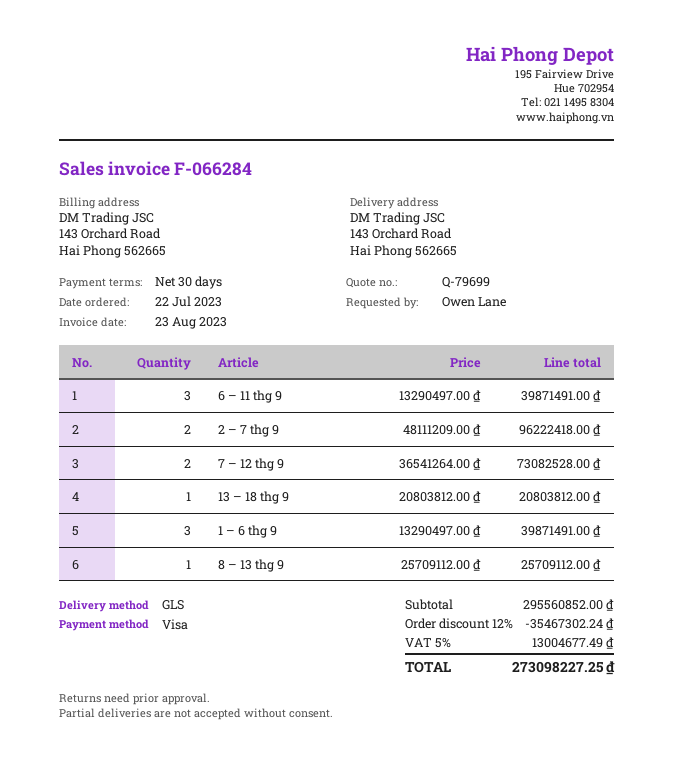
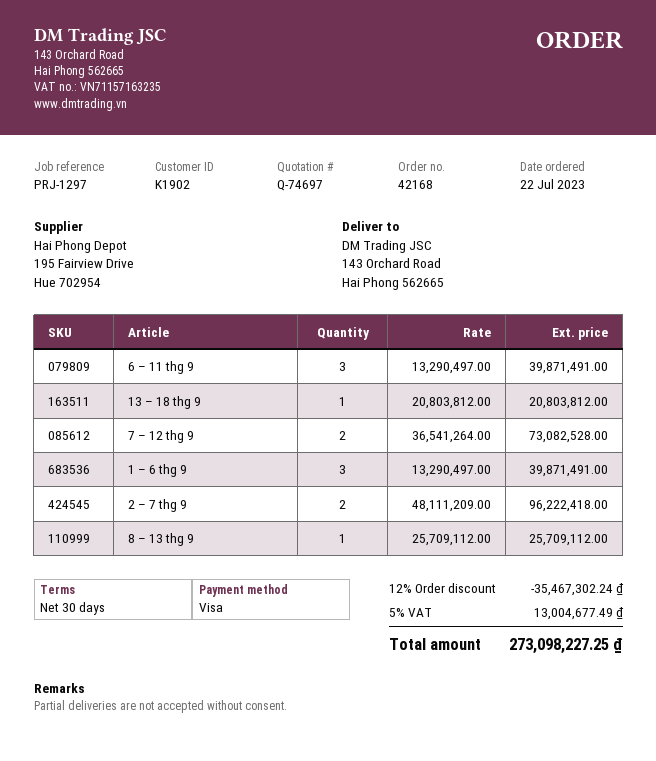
quote number: Q-79699 -> Q-74697

